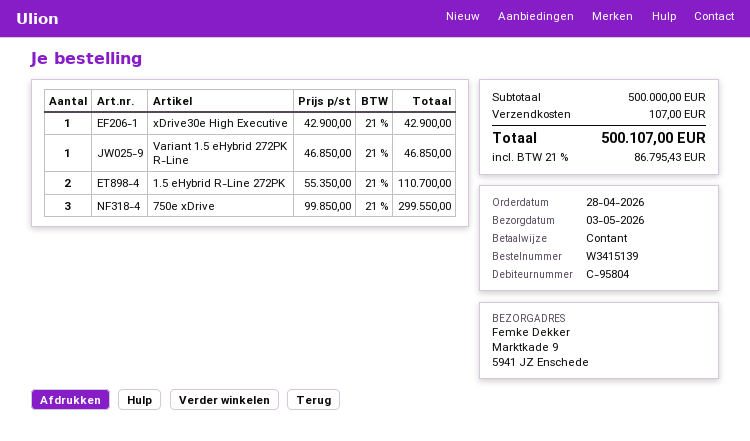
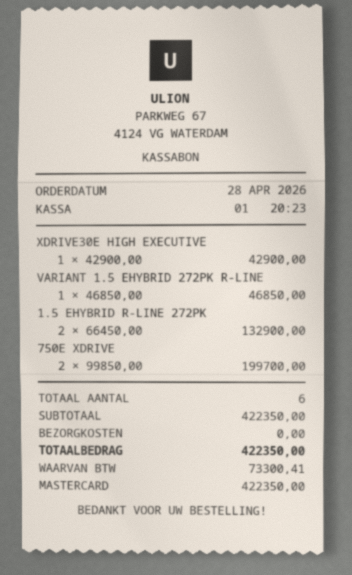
payment method: cash -> Mastercard
1.5 eHybrid R-Line 272PK: 2 x 55350.00 = 110700.00 -> 2 x 66450.00 = 132900.00
750e xDrive: 3 x 99850.00 = 299550.00 -> 2 x 99850.00 = 199700.00
subtotal: 500000.00 -> 422350.00
shipping: 107.00 -> 0.00
tax: 86795.43 -> 73300.41
total: 500107.00 -> 422350.00

